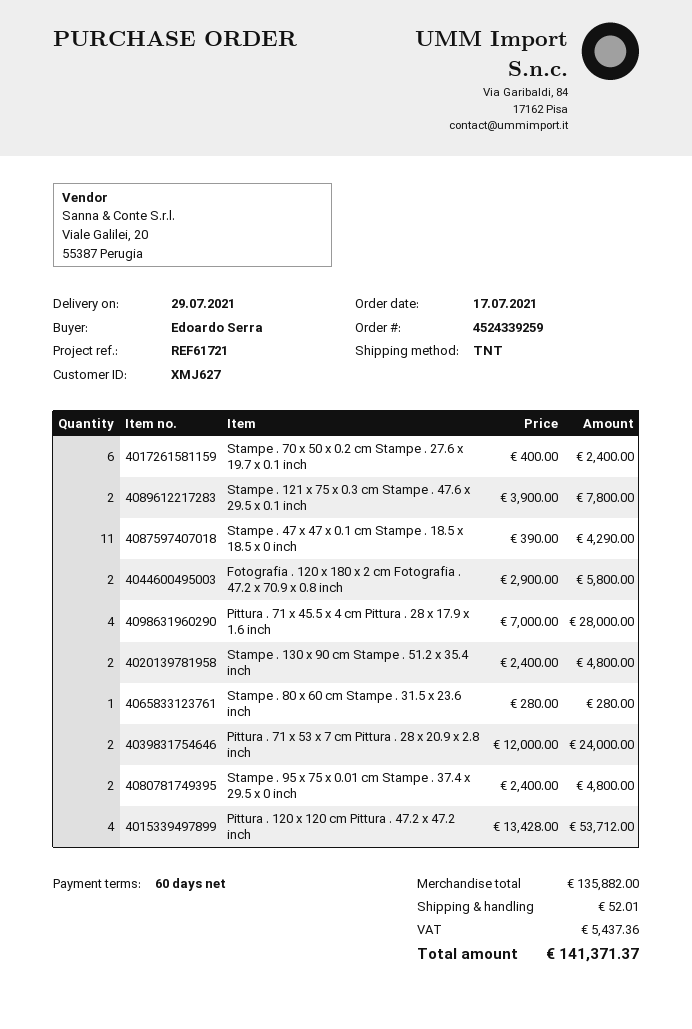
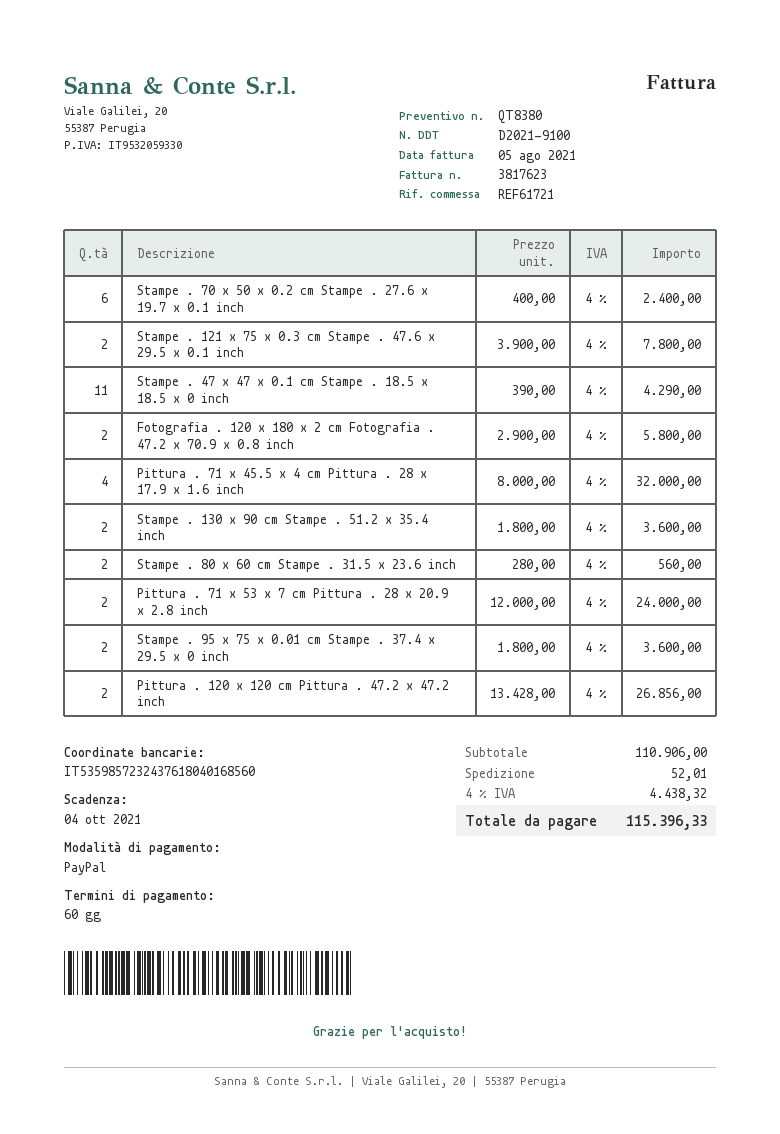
Pittura . 71 x 45.5 x 4 cm Pittura . 28 x 17.9 x 1.6 inch: 4 x 7000.00 = 28000.00 -> 4 x 8000.00 = 32000.00
Stampe . 130 x 90 cm Stampe . 51.2 x 35.4 inch: 2 x 2400.00 = 4800.00 -> 2 x 1800.00 = 3600.00
Stampe . 80 x 60 cm Stampe . 31.5 x 23.6 inch: 1 x 280.00 = 280.00 -> 2 x 280.00 = 560.00
Stampe . 95 x 75 x 0.01 cm Stampe . 37.4 x 29.5 x 0 inch: 2 x 2400.00 = 4800.00 -> 2 x 1800.00 = 3600.00
Pittura . 120 x 120 cm Pittura . 47.2 x 47.2 inch: 4 x 13428.00 = 53712.00 -> 2 x 13428.00 = 26856.00
subtotal: 135882.00 -> 110906.00
tax: 5437.36 -> 4438.32
total: 141371.37 -> 115396.33

